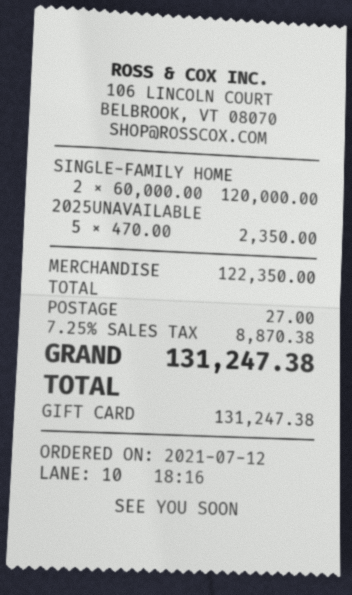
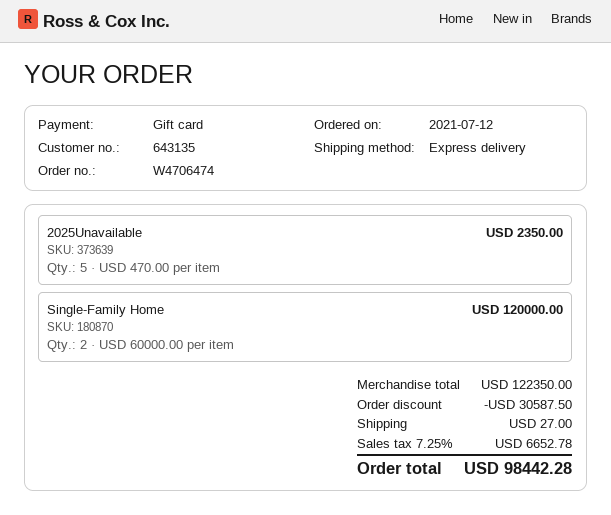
discount: none -> 30587.50
tax: 7.25% = 8870.38 -> 7.25% = 6652.78
total: 131247.38 -> 98442.28

